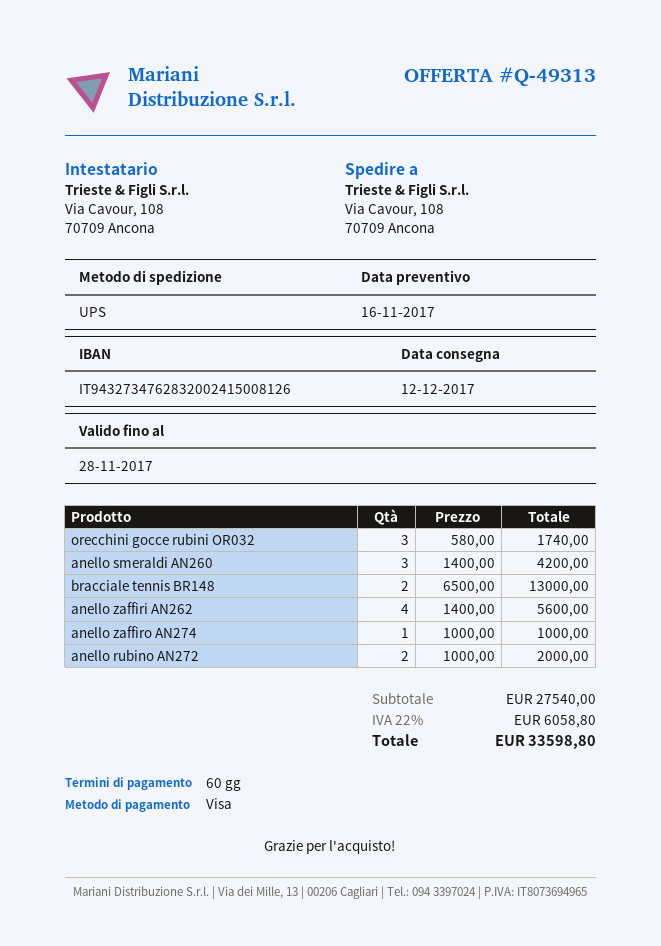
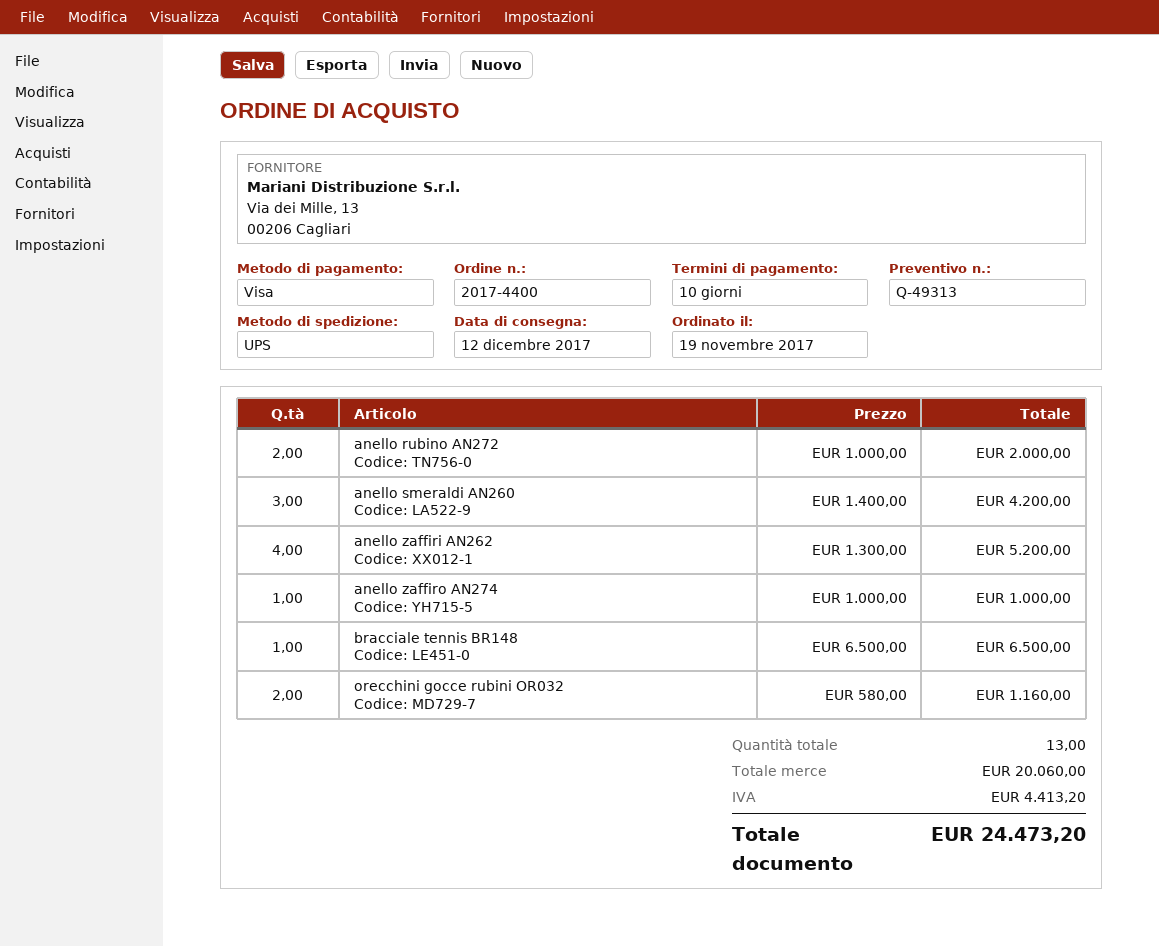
payment terms: 60 days -> 10 days
orecchini gocce rubini OR032: 3 x 580.00 = 1740.00 -> 2 x 580.00 = 1160.00
bracciale tennis BR148: 2 x 6500.00 = 13000.00 -> 1 x 6500.00 = 6500.00
anello zaffiri AN262: 4 x 1400.00 = 5600.00 -> 4 x 1300.00 = 5200.00
subtotal: 27540.00 -> 20060.00
tax: 6058.80 -> 4413.20
total: 33598.80 -> 24473.20

